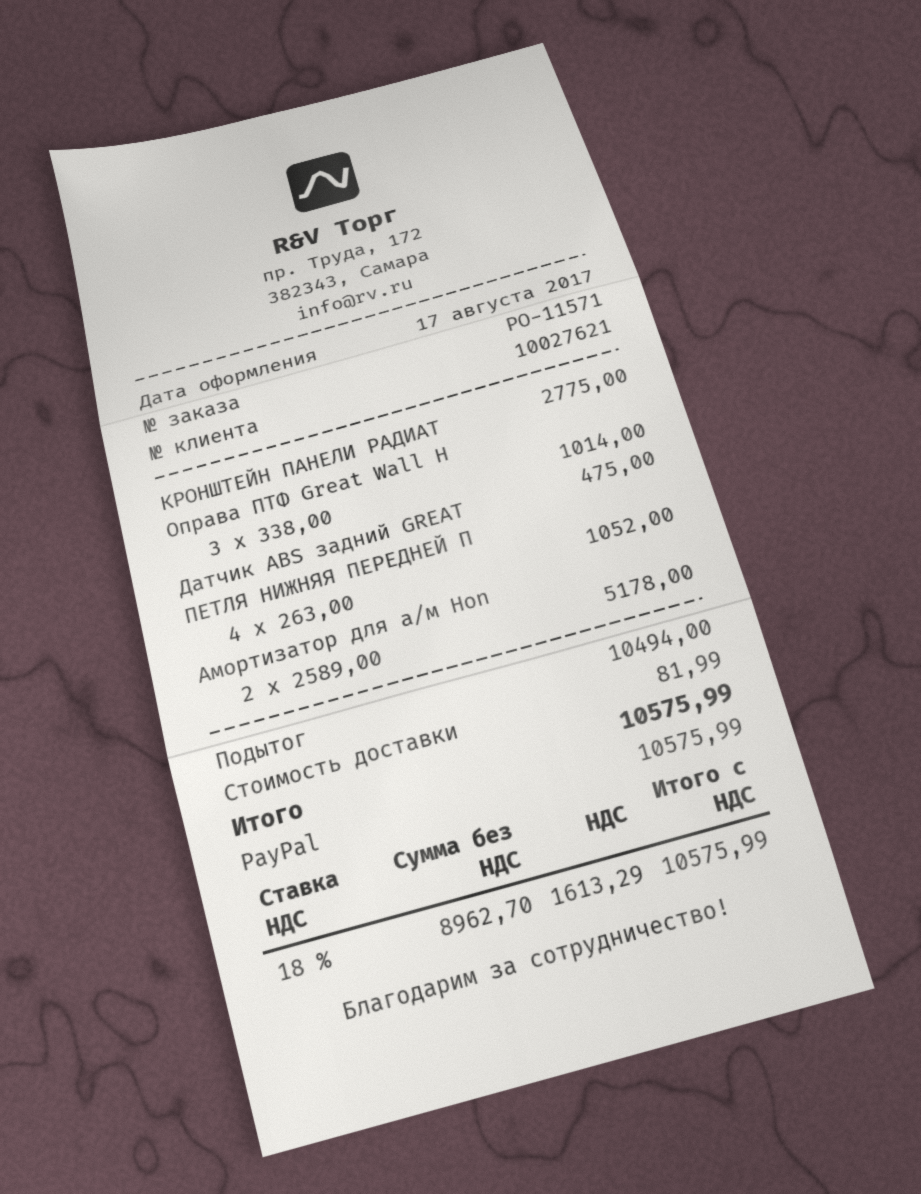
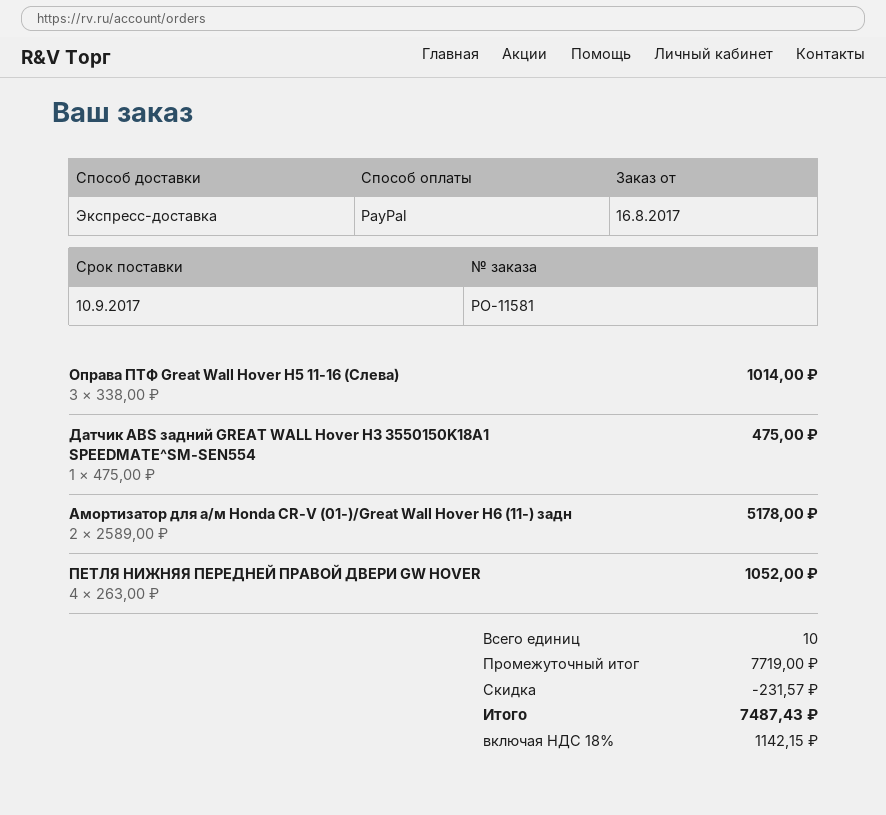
order number: PO-11571 -> PO-11581
order date: 2017-08-17 -> 2017-08-16
КРОНШТЕЙН ПАНЕЛИ РАДИАТ: 1 x 2775.00 = 2775.00 -> none
subtotal: 10494.00 -> 7719.00
discount: none -> 231.57
shipping: 81.99 -> none
tax: 18% = 1613.29 -> 18% = 1142.15
total: 10575.99 -> 7487.43

